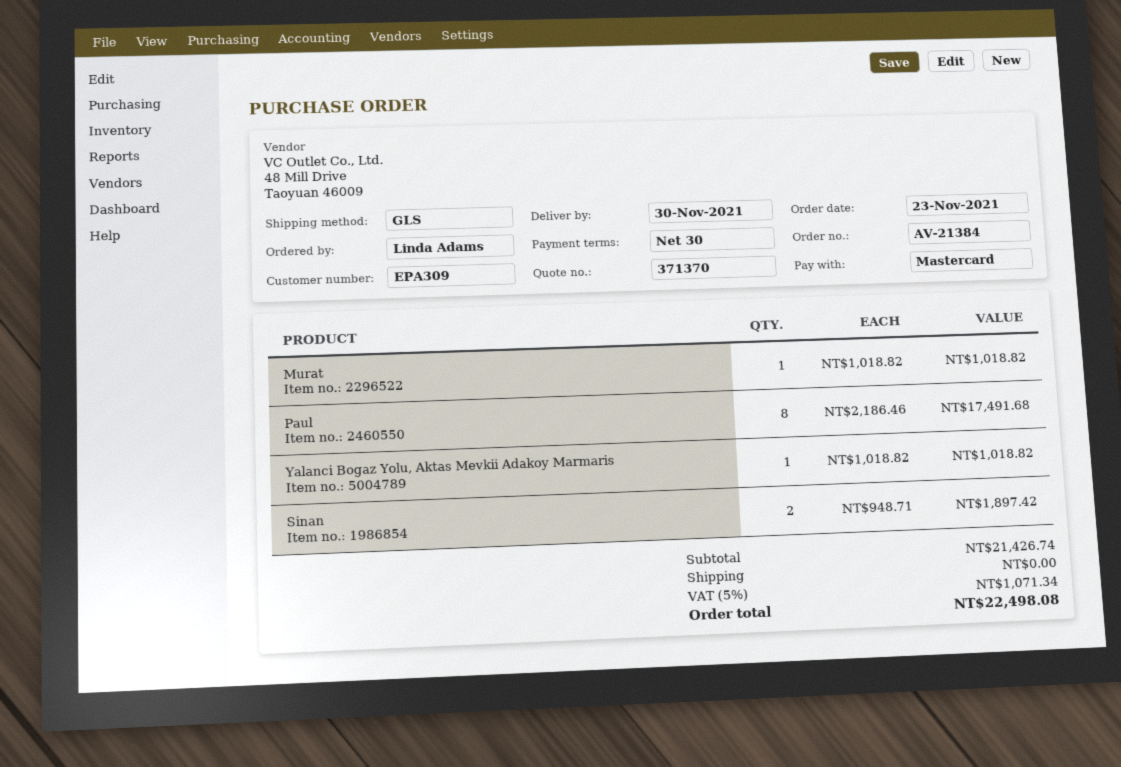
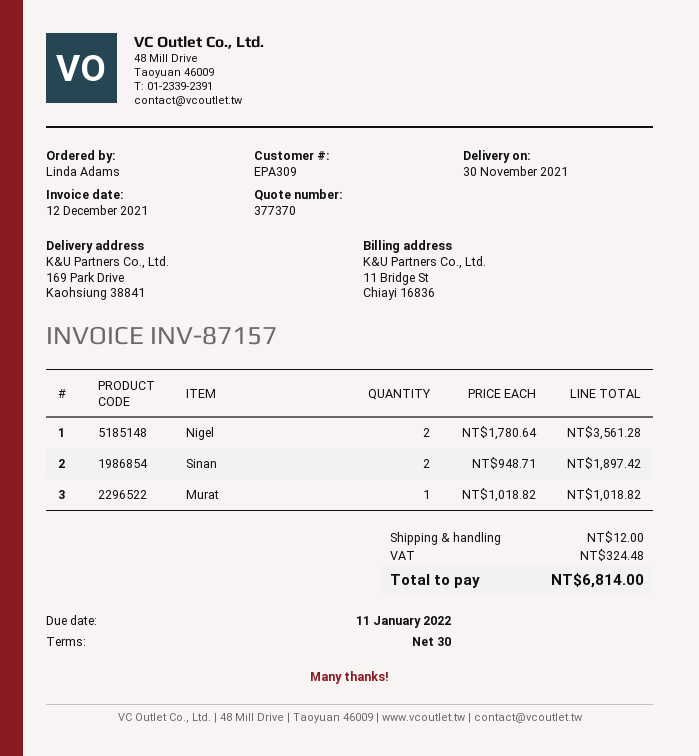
quote number: 371370 -> 377370
Paul: 8 x 2186.46 = 17491.68 -> none
Yalanci Bogaz Yolu, Aktas Mevkii Adakoy Marmaris: 1 x 1018.82 = 1018.82 -> none
Nigel: none -> 2 x 1780.64 = 3561.28
shipping: 0.00 -> 12.00
tax: 1071.34 -> 324.48
total: 22498.08 -> 6814.00

